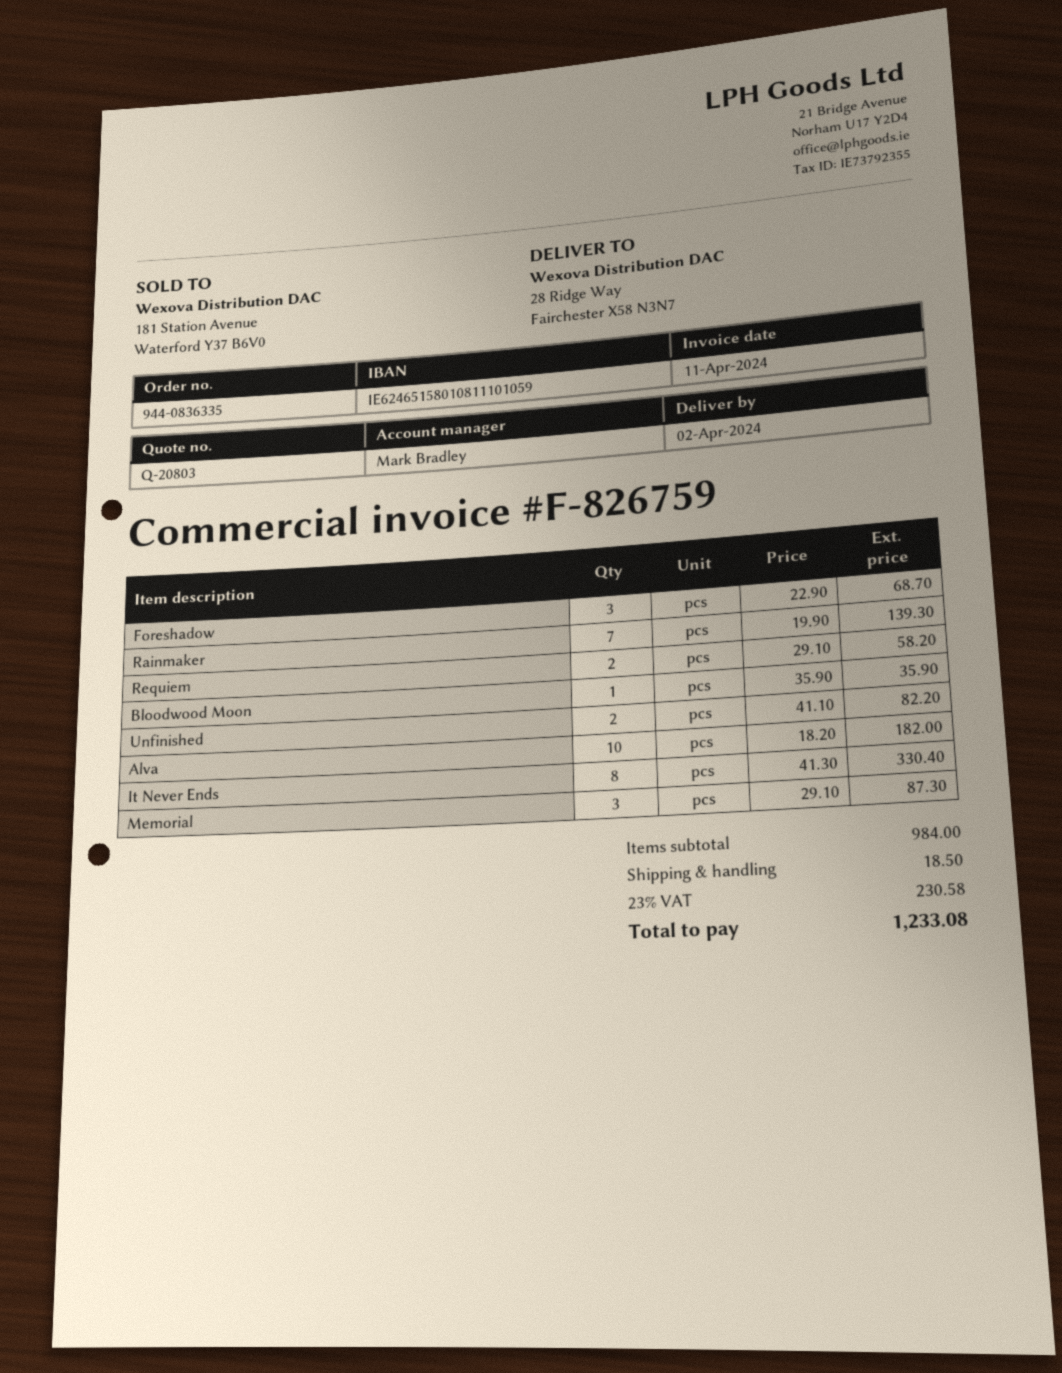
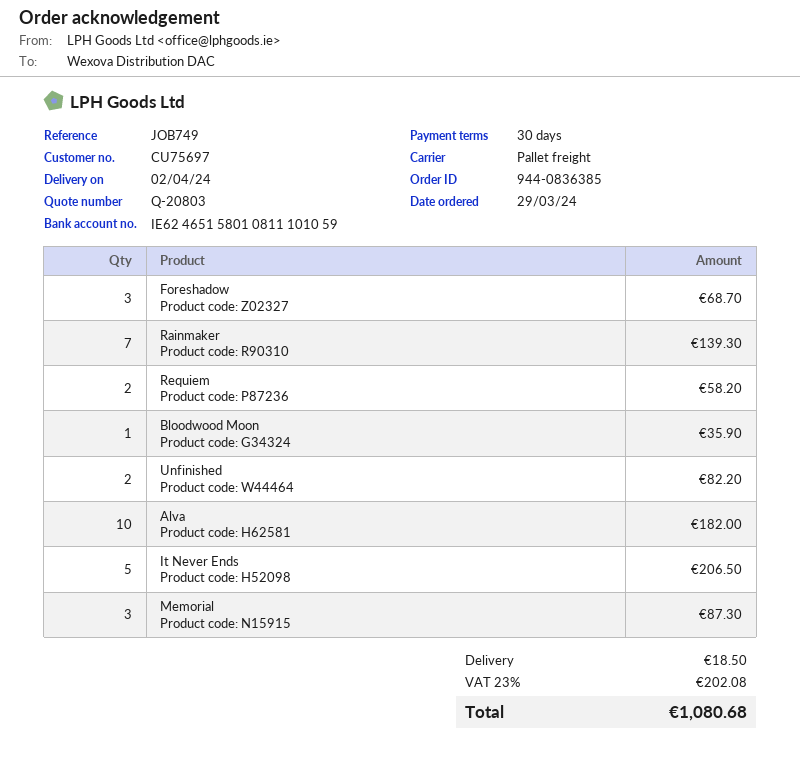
order number: 944-0836335 -> 944-0836385
It Never Ends: 8 for 330.40 -> 5 for 206.50
tax: 23% = 230.58 -> 23% = 202.08
total: 1233.08 -> 1080.68

